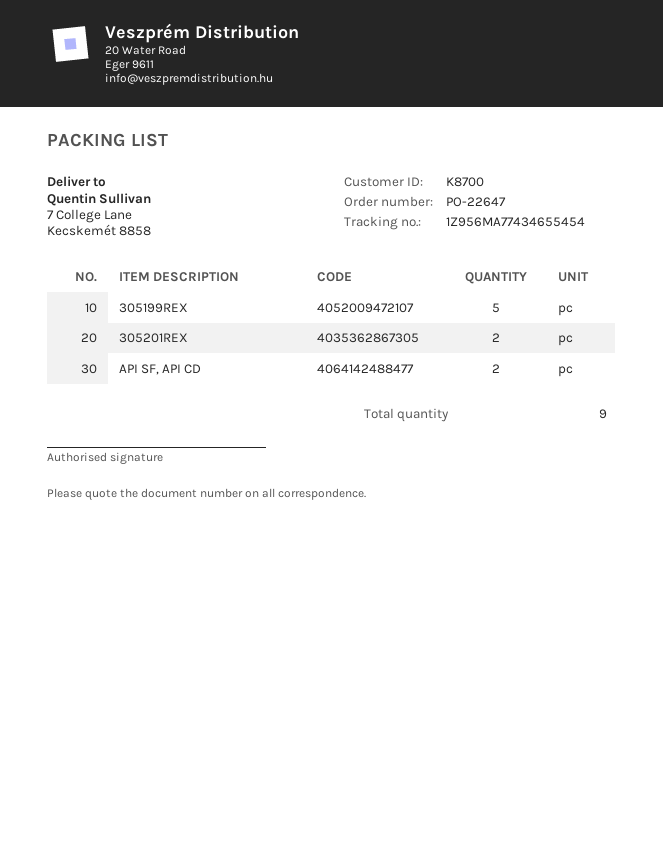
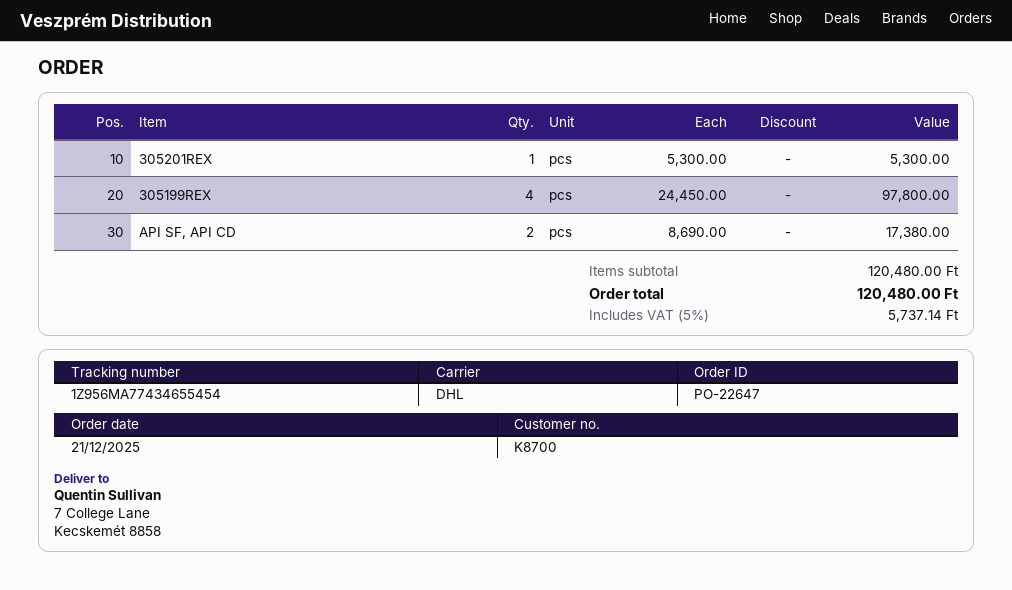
305199REX: 5 -> 4
305201REX: 2 -> 1

